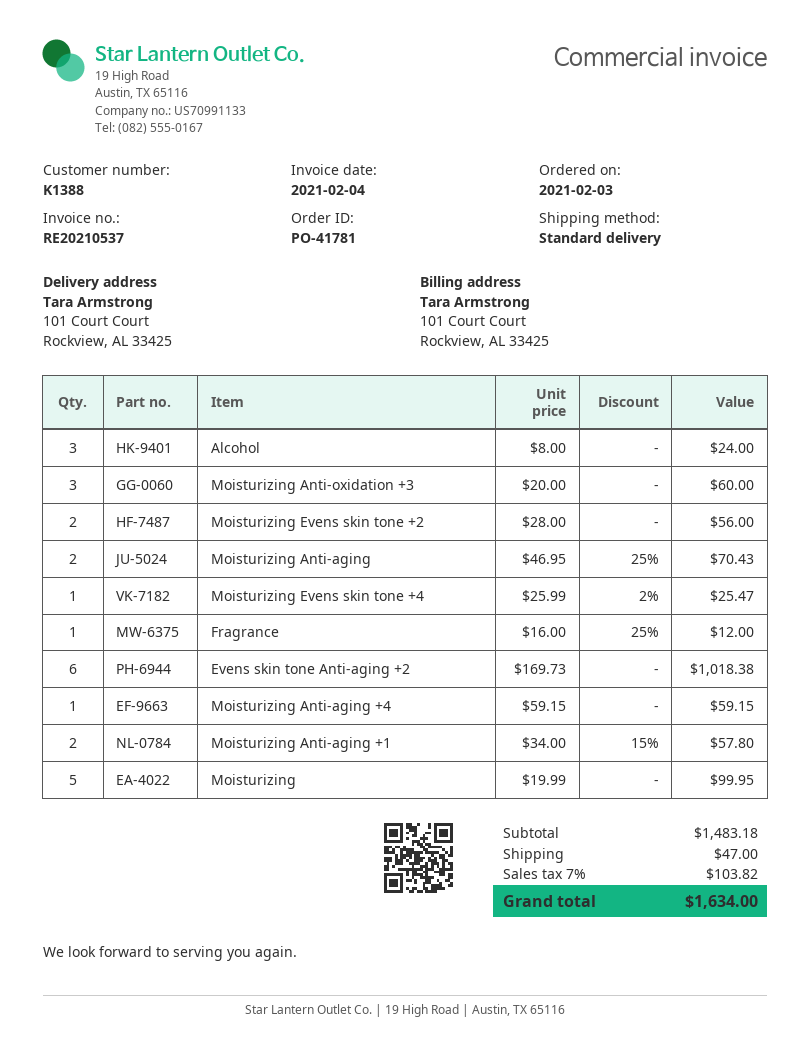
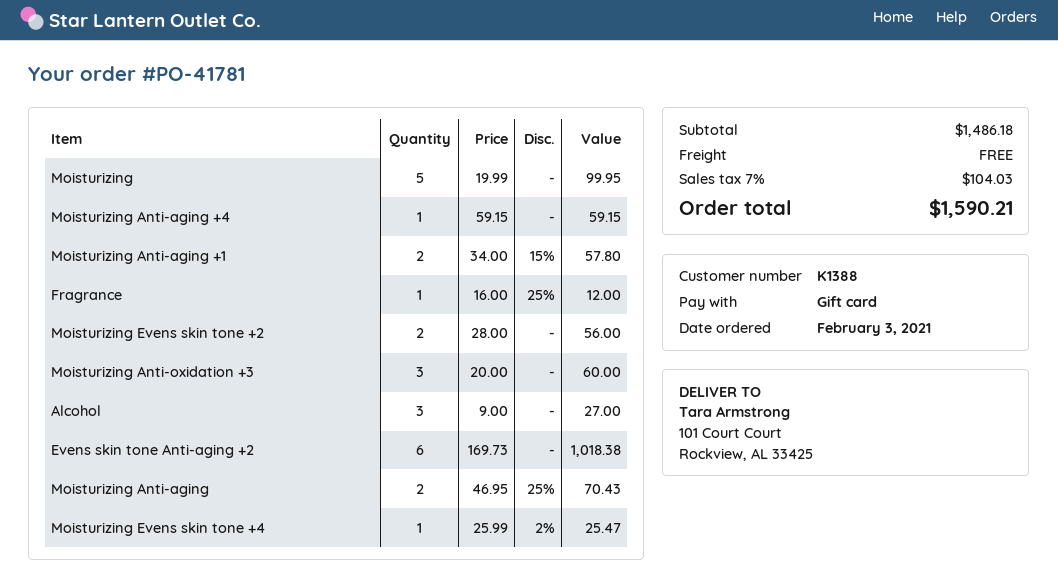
Alcohol: 3 x 8.00 = 24.00 -> 3 x 9.00 = 27.00
subtotal: 1483.18 -> 1486.18
shipping: 47.00 -> 0.00
tax: 7% = 103.82 -> 7% = 104.03
total: 1634.00 -> 1590.21

